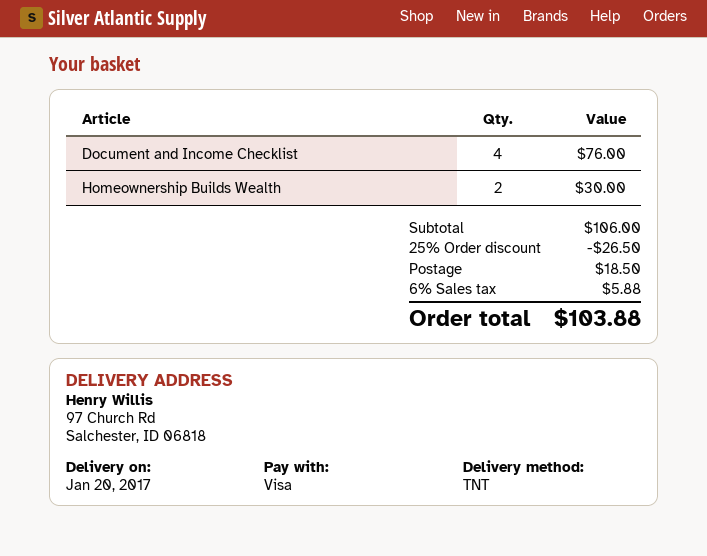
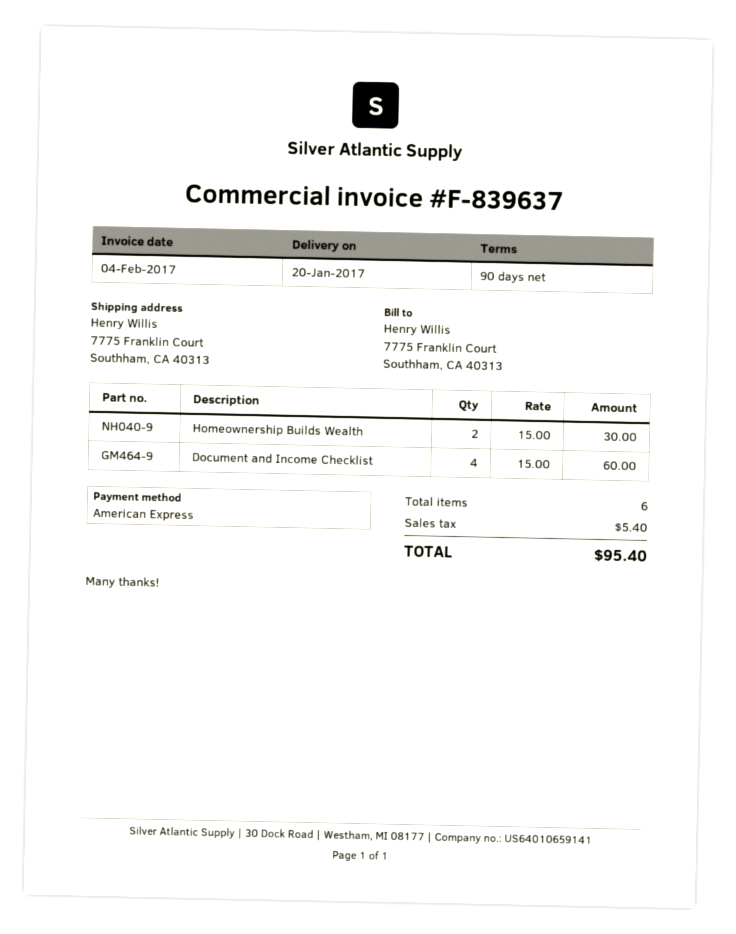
payment method: Visa -> American Express
ship to: 97 Church Rd, Salchester, ID 06818 -> 7775 Franklin Court, Southham, CA 40313
Document and Income Checklist: 4 for 76.00 -> 4 for 60.00
discount: 25% = 26.50 -> none
shipping: 18.50 -> none
tax: 5.88 -> 5.40
total: 103.88 -> 95.40

